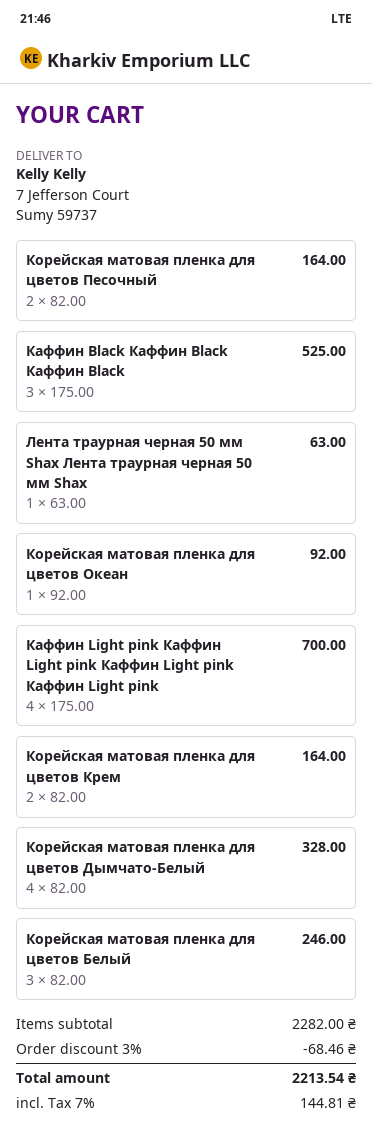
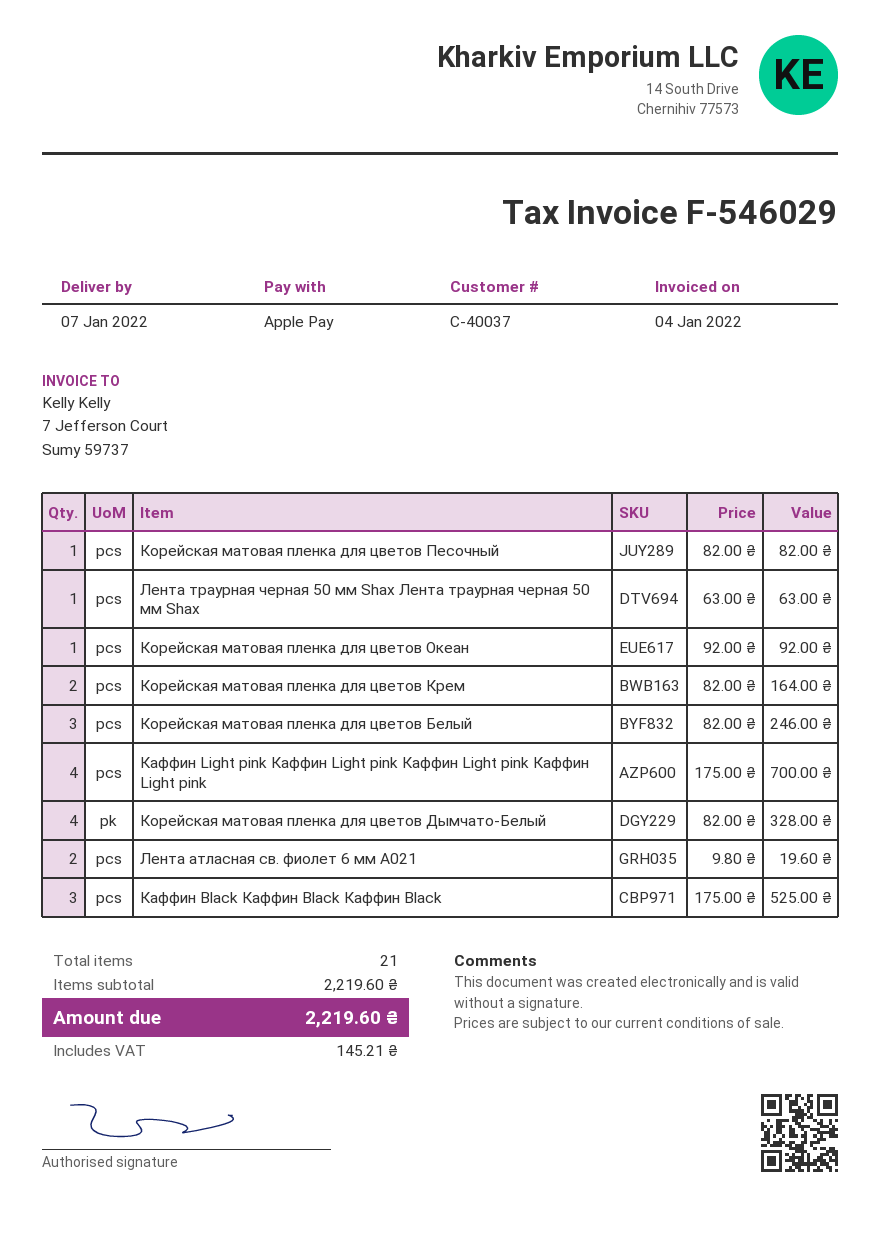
Корейская матовая пленка для цветов Песочный: 2 x 82.00 = 164.00 -> 1 x 82.00 = 82.00
Лента атласная св. фиолет 6 мм А021: none -> 2 x 9.80 = 19.60
subtotal: 2282.00 -> 2219.60
discount: 3% = 68.46 -> none
tax: 144.81 -> 145.21
total: 2213.54 -> 2219.60

